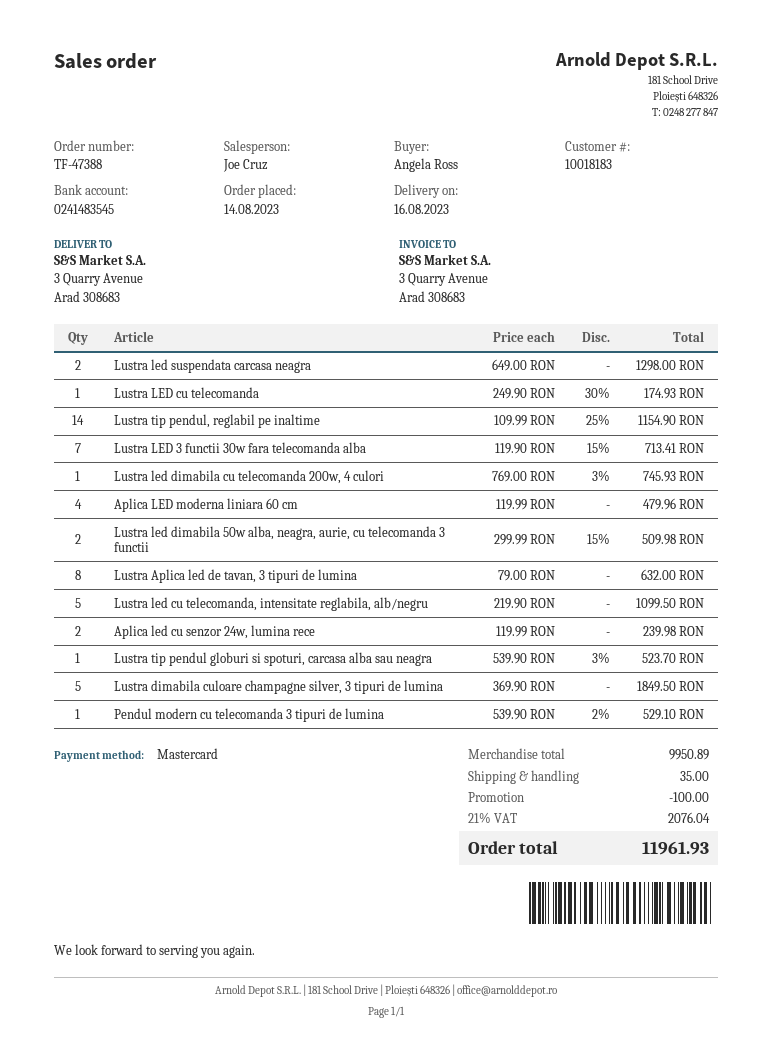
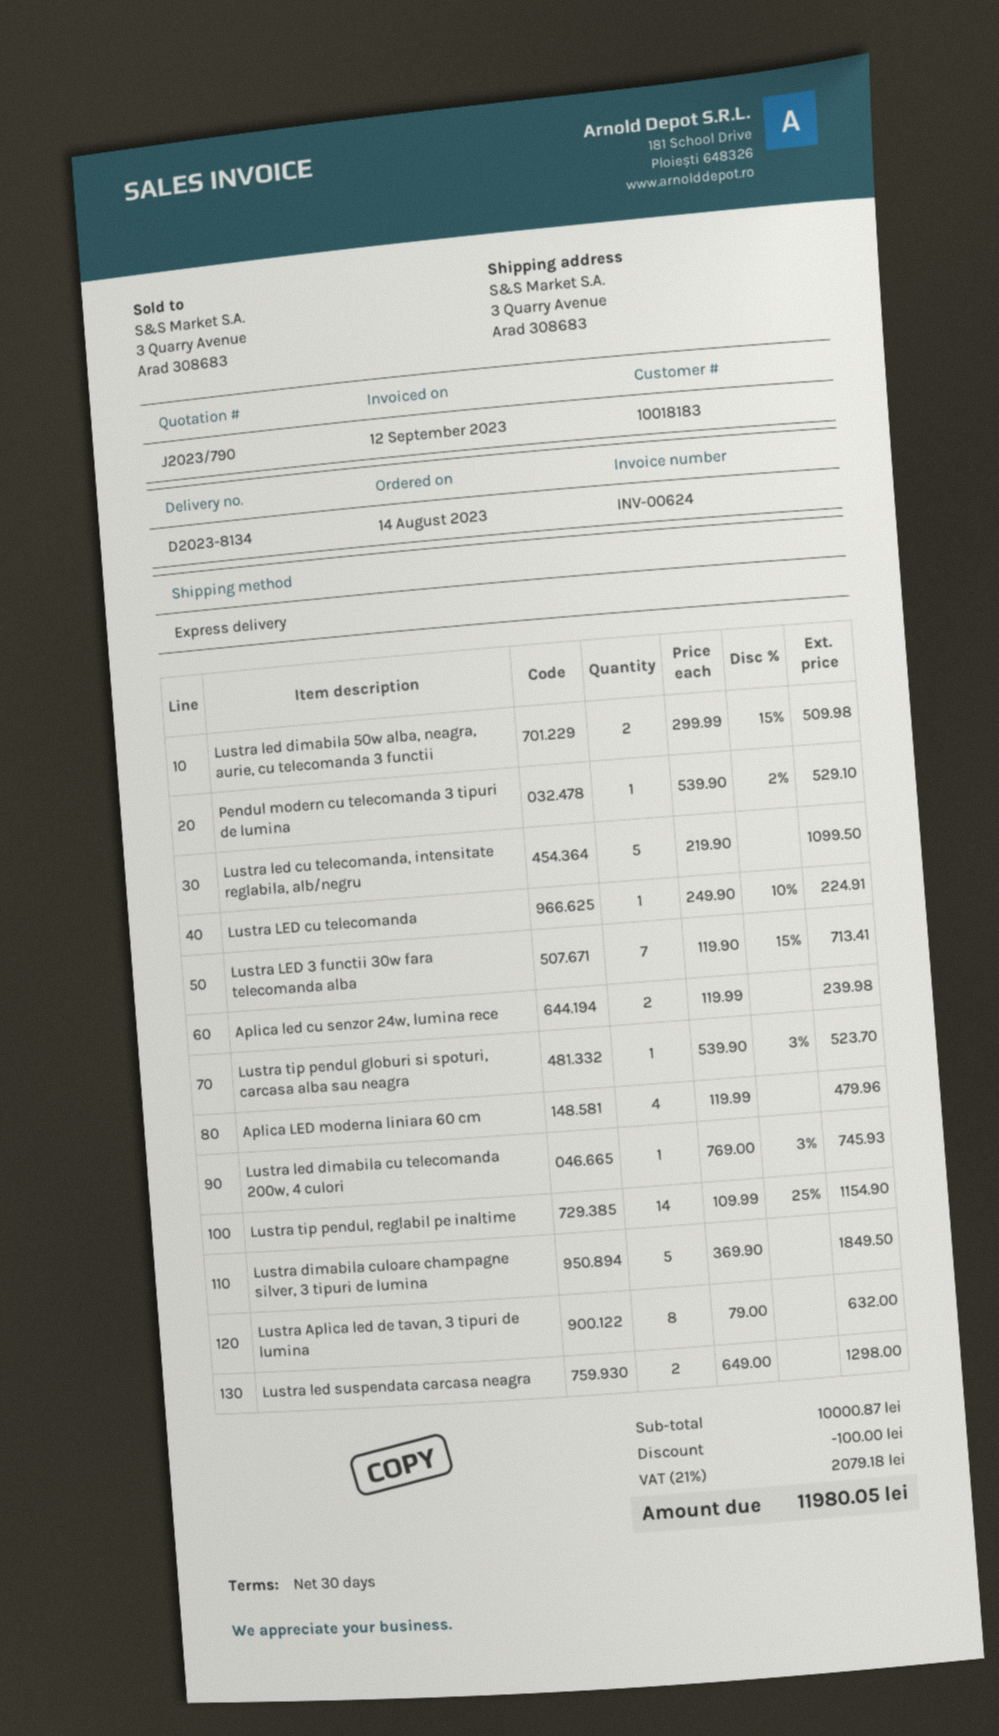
Lustra LED cu telecomanda: 1 x 249.90 - 30% = 174.93 -> 1 x 249.90 - 10% = 224.91
subtotal: 9950.89 -> 10000.87
shipping: 35.00 -> none
tax: 21% = 2076.04 -> 21% = 2079.18
total: 11961.93 -> 11980.05

